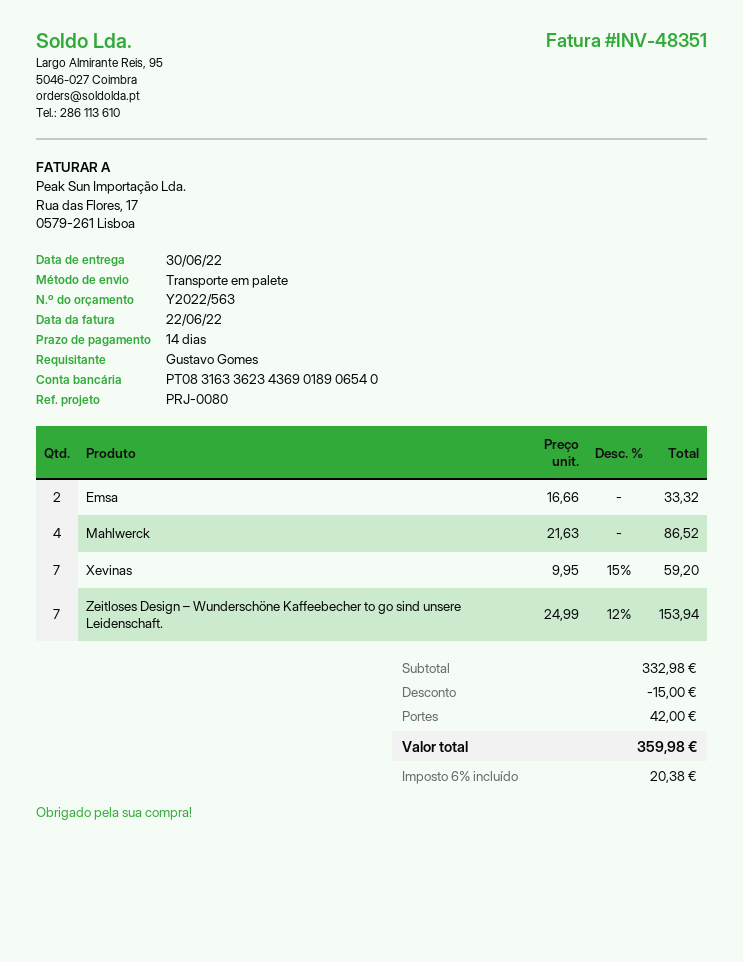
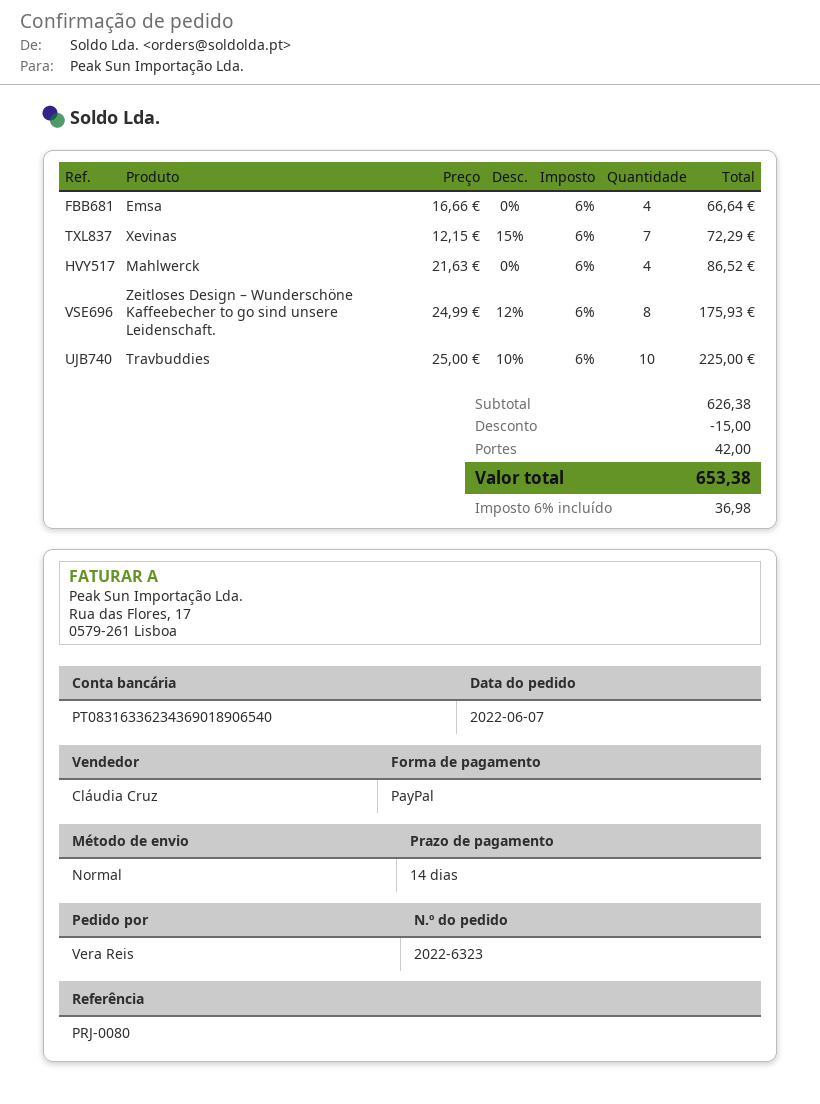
ordered by: Gustavo Gomes -> Vera Reis
shipping method: pallet freight -> standard
Emsa: 2 x 16.66 = 33.32 -> 4 x 16.66 = 66.64
Xevinas: 7 x 9.95 - 15% = 59.20 -> 7 x 12.15 - 15% = 72.29
Zeitloses Design – Wunderschöne Kaffeebecher to go sind unsere Leidenschaft.: 7 x 24.99 - 12% = 153.94 -> 8 x 24.99 - 12% = 175.93
Travbuddies: none -> 10 x 25.00 - 10% = 225.00
subtotal: 332.98 -> 626.38
tax: 6% = 20.38 -> 6% = 36.98
total: 359.98 -> 653.38

